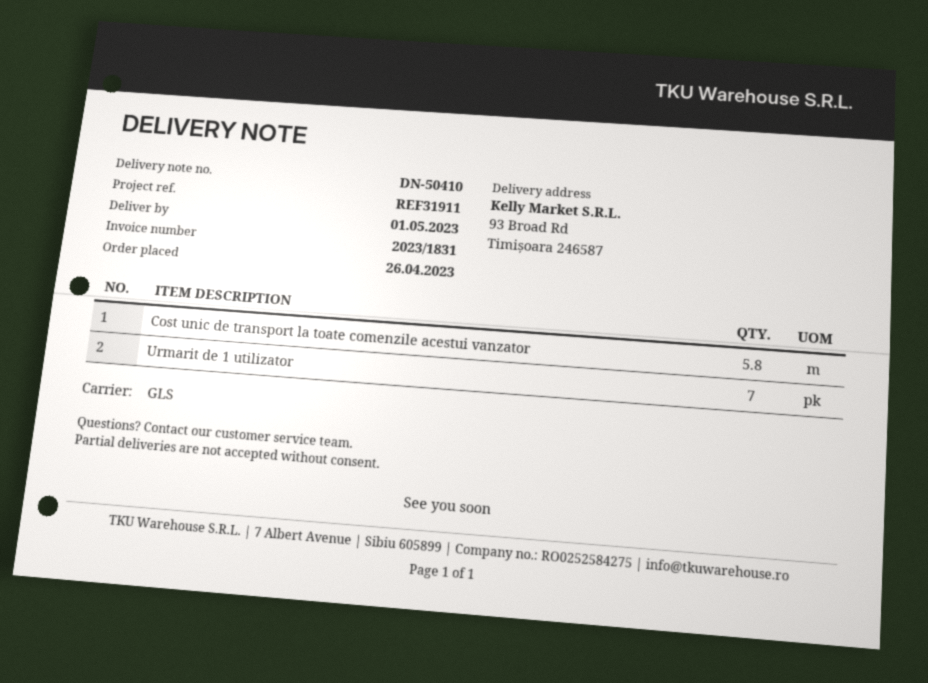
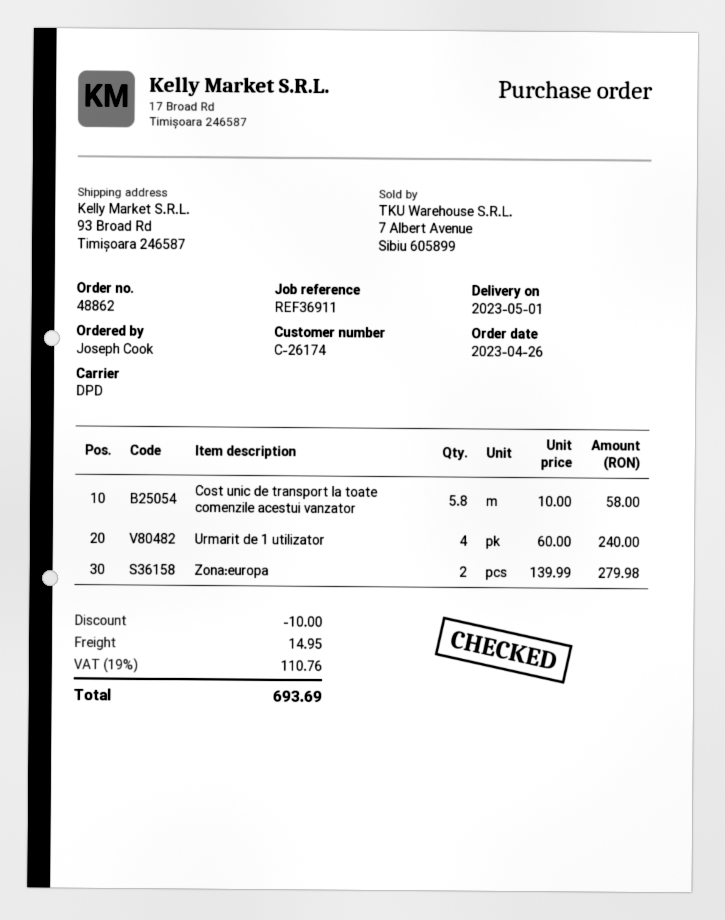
reference: REF31911 -> REF36911
shipping method: GLS -> DPD
Urmarit de 1 utilizator: 7 -> 4
Zona:europa: none -> 2

